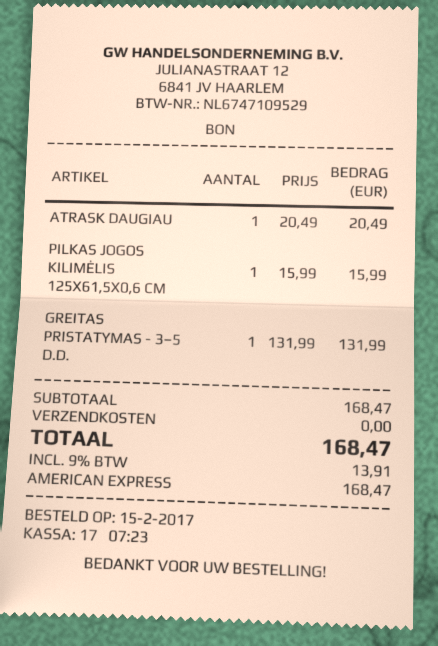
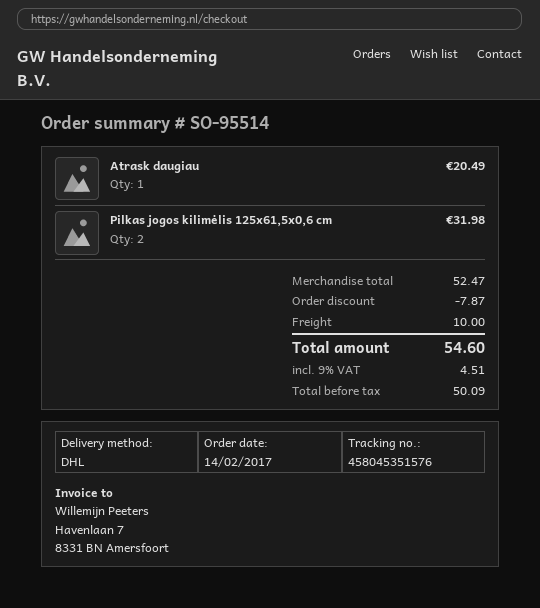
order date: 2017-02-15 -> 2017-02-14
PILKAS JOGOS KILIMĖLIS 125X61,5X0,6 CM: 1 for 15.99 -> 2 for 31.98
GREITAS PRISTATYMAS - 3–5 D.D.: 1 for 131.99 -> none
subtotal: 168.47 -> 52.47
discount: none -> 7.87
shipping: 0.00 -> 10.00
tax: 9% = 13.91 -> 9% = 4.51
total: 168.47 -> 54.60

